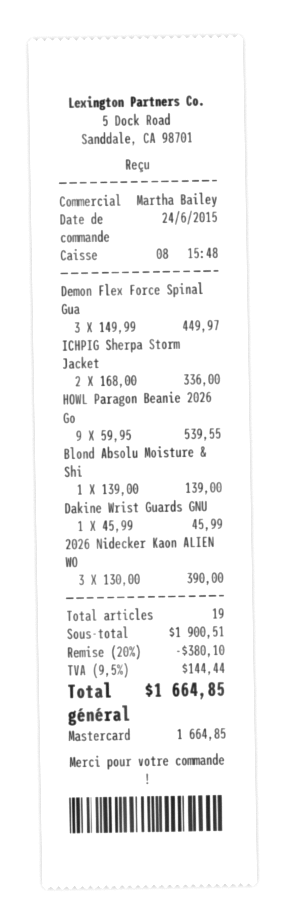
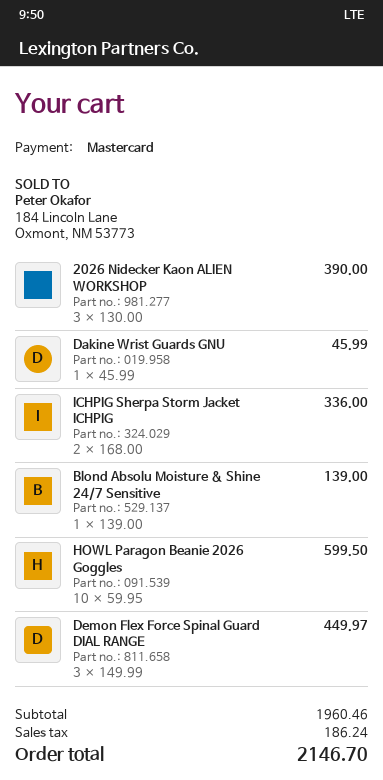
HOWL Paragon Beanie 2026 Go: 9 x 59.95 = 539.55 -> 10 x 59.95 = 599.50
subtotal: 1900.51 -> 1960.46
discount: 20% = 380.10 -> none
tax: 144.44 -> 186.24
total: 1664.85 -> 2146.70

